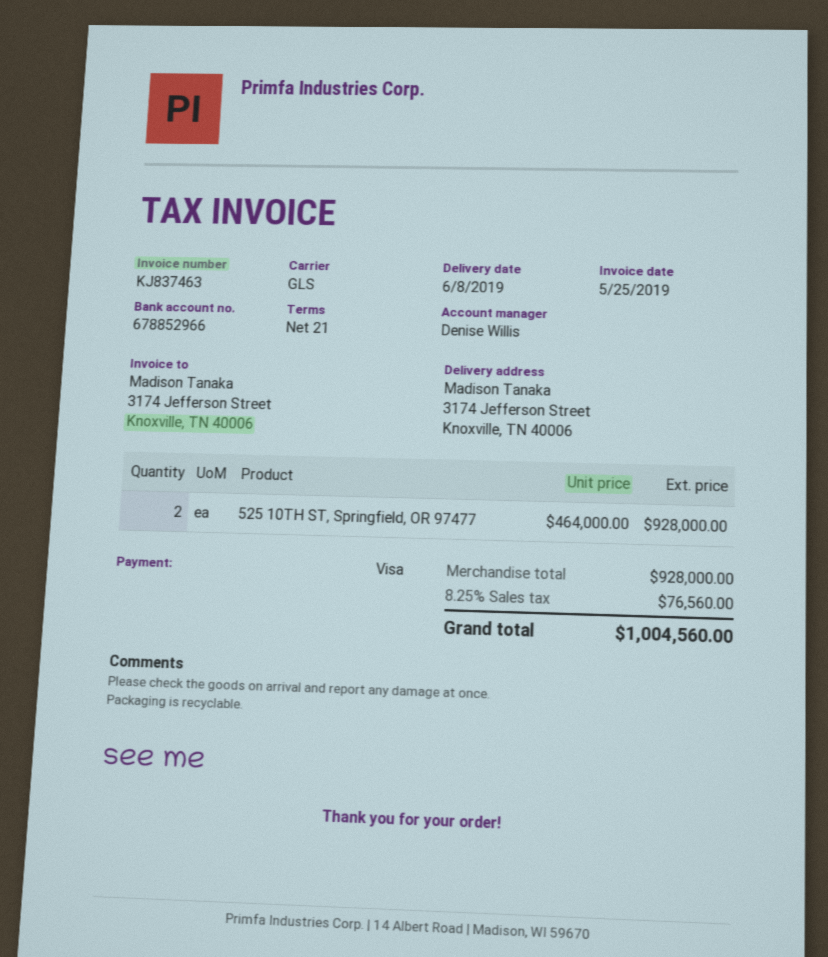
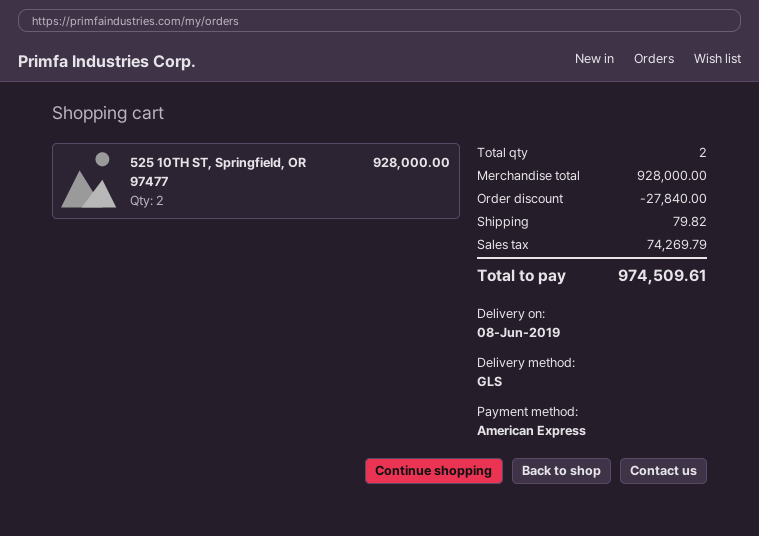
payment method: Visa -> American Express
discount: none -> 27840.00
shipping: none -> 79.82
tax: 76560.00 -> 74269.79
total: 1004560.00 -> 974509.61

